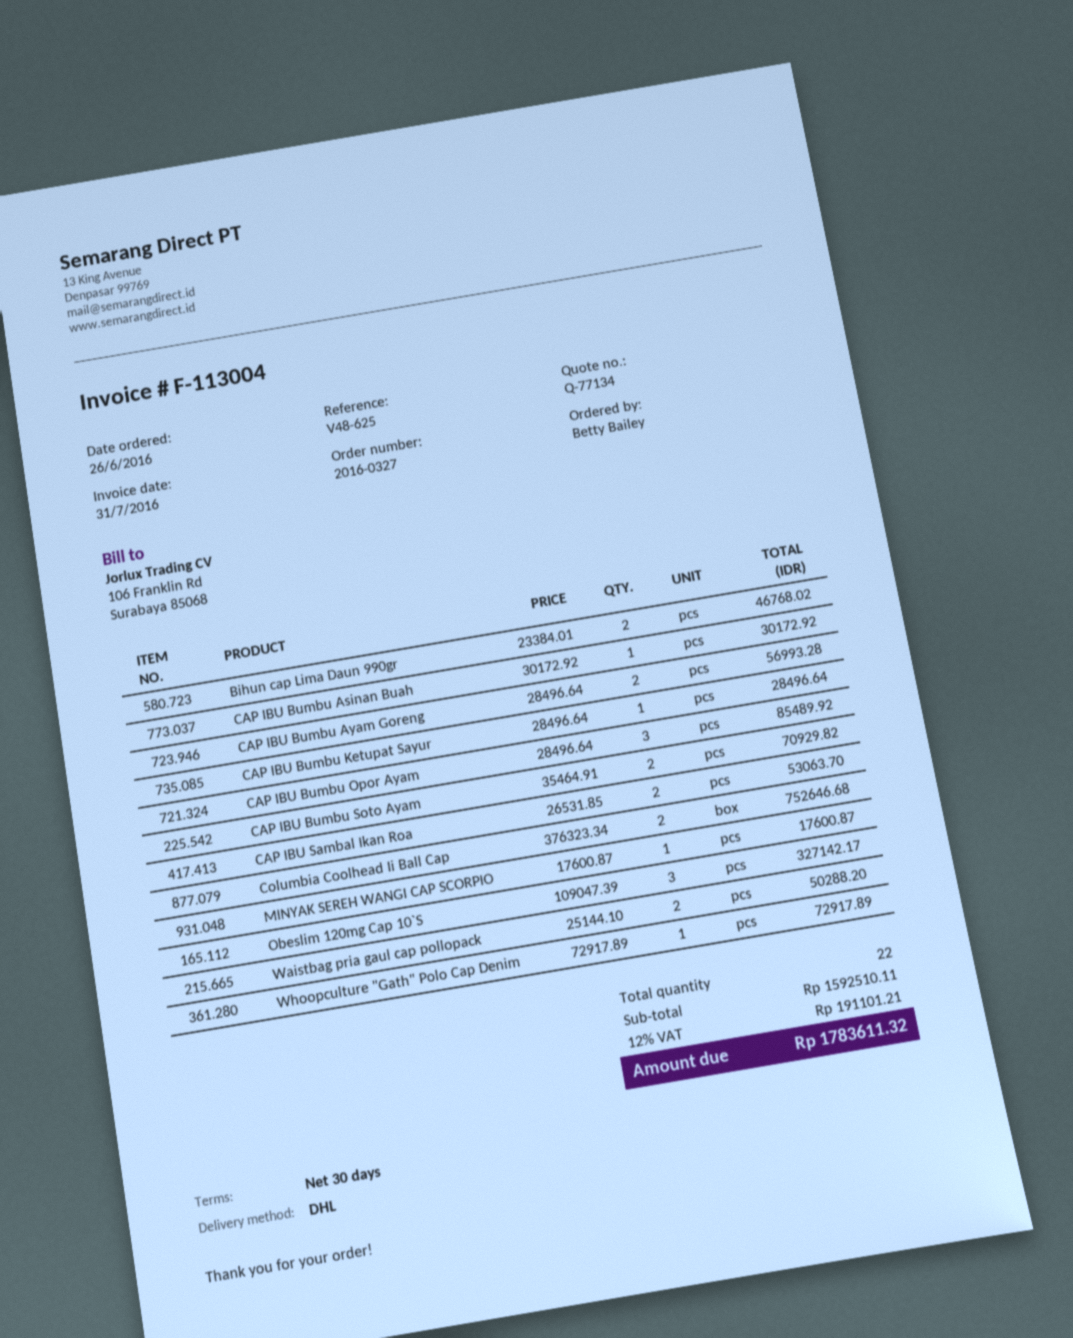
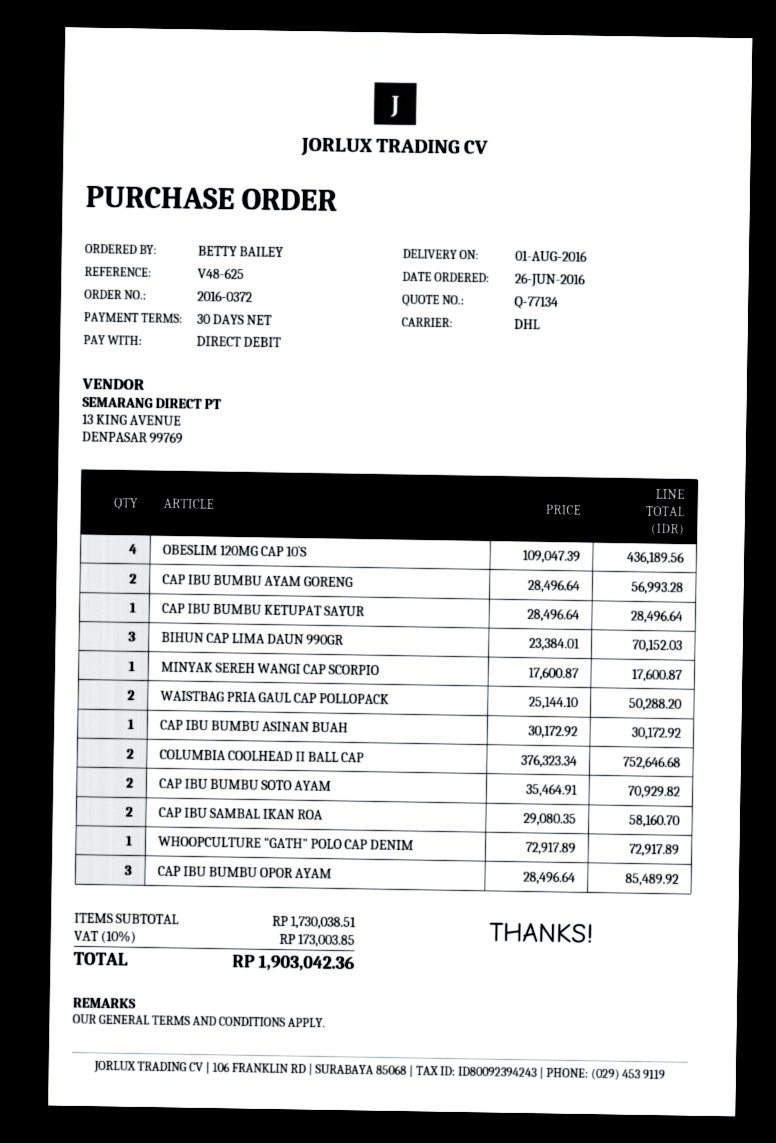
order number: 2016-0327 -> 2016-0372
Bihun cap Lima Daun 990gr: 2 x 23384.01 = 46768.02 -> 3 x 23384.01 = 70152.03
CAP IBU Sambal Ikan Roa: 2 x 26531.85 = 53063.70 -> 2 x 29080.35 = 58160.70
Obeslim 120mg Cap 10`S: 3 x 109047.39 = 327142.17 -> 4 x 109047.39 = 436189.56
subtotal: 1592510.11 -> 1730038.51
tax: 12% = 191101.21 -> 10% = 173003.85
total: 1783611.32 -> 1903042.36

